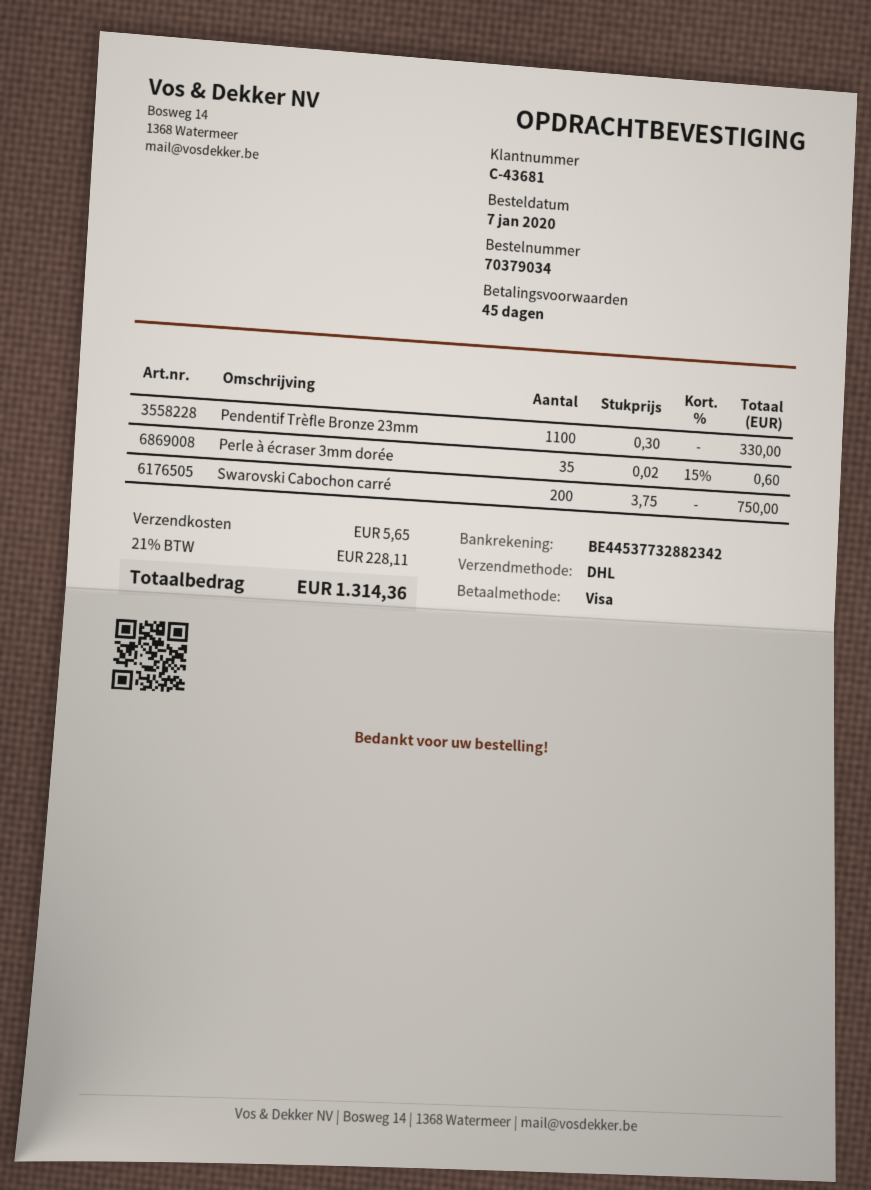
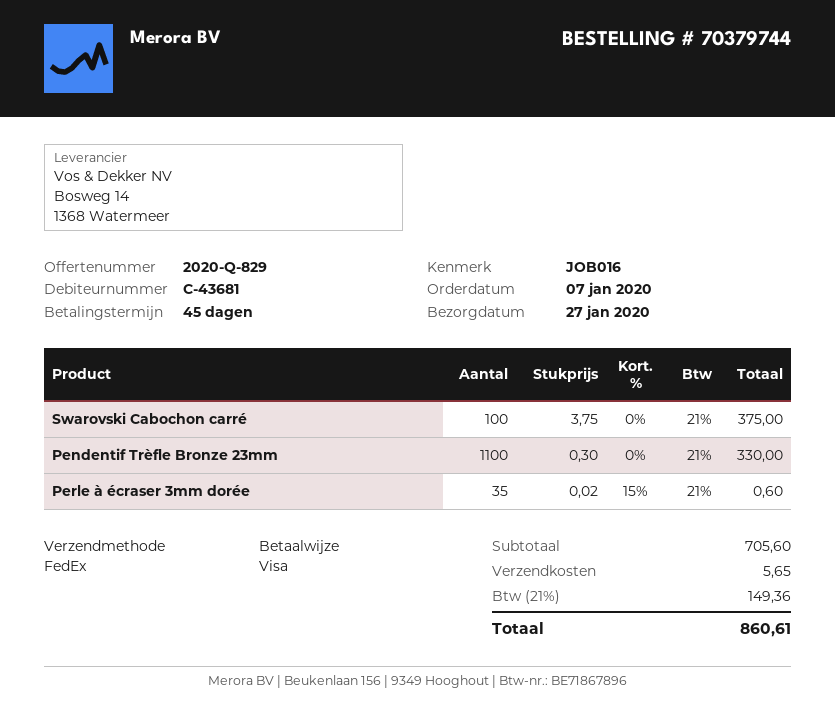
order number: 70379034 -> 70379744
shipping method: DHL -> FedEx
Swarovski Cabochon carré: 200 x 3.75 = 750.00 -> 100 x 3.75 = 375.00
tax: 21% = 228.11 -> 21% = 149.36
total: 1314.36 -> 860.61

